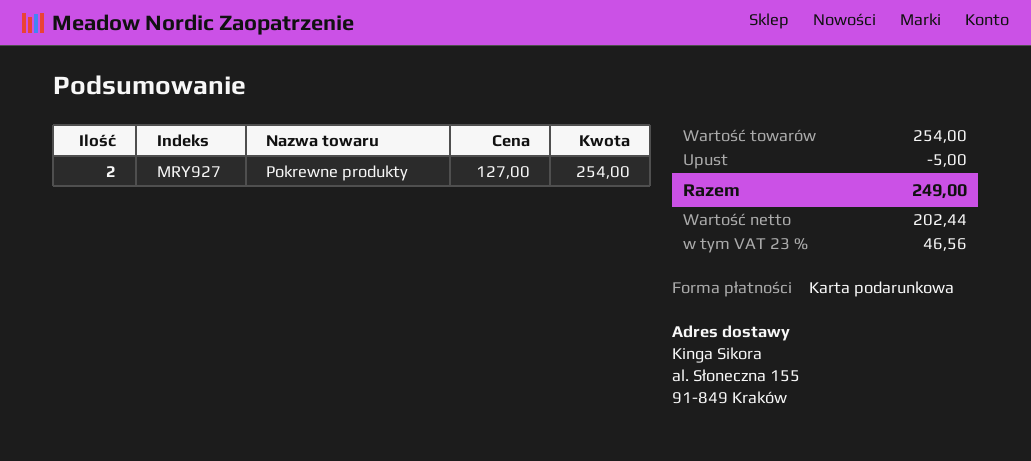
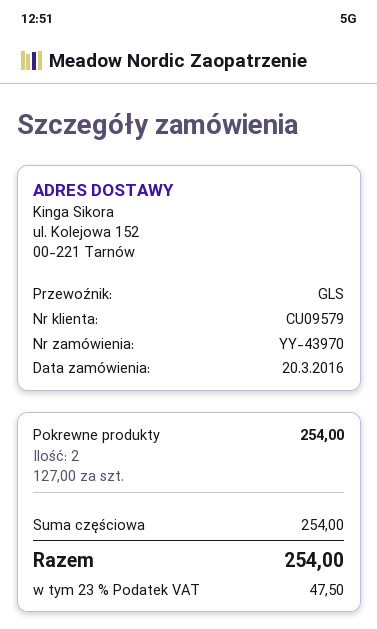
ship to: al. Słoneczna 155, 91-849 Kraków -> ul. Kolejowa 152, 00-221 Tarnów
discount: 5.00 -> none
tax: 23% = 46.56 -> 23% = 47.50
total: 249.00 -> 254.00

